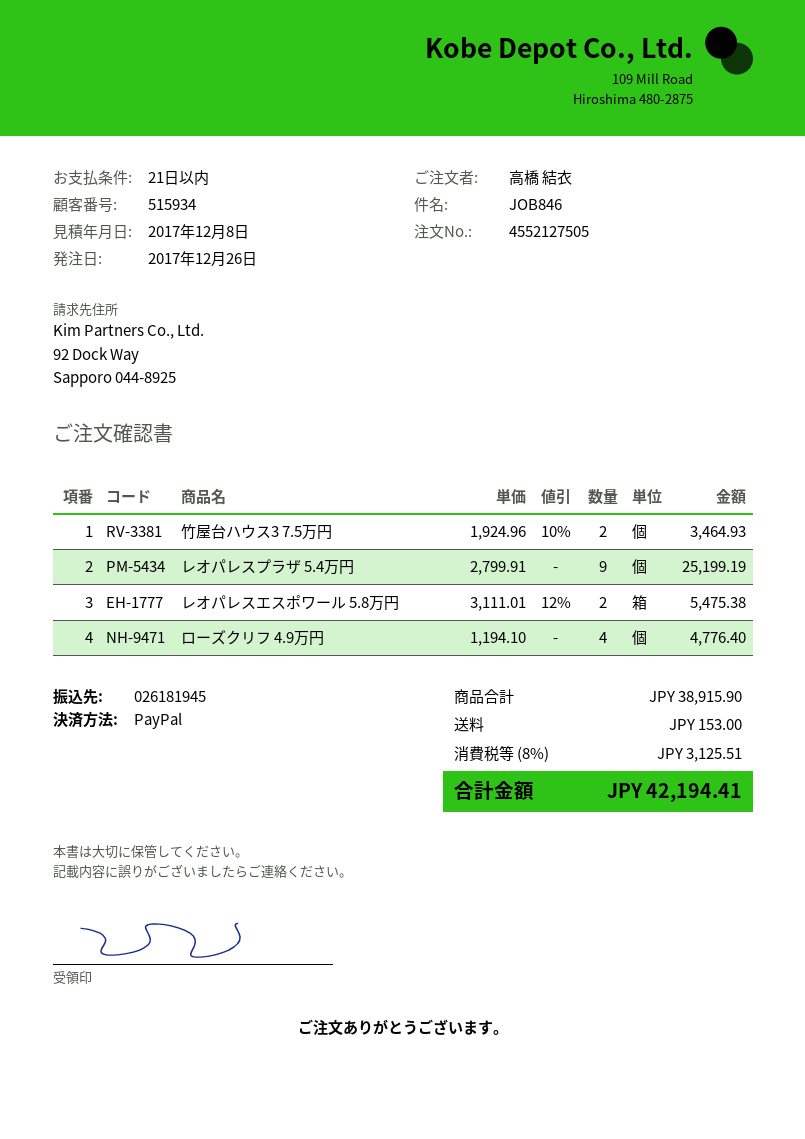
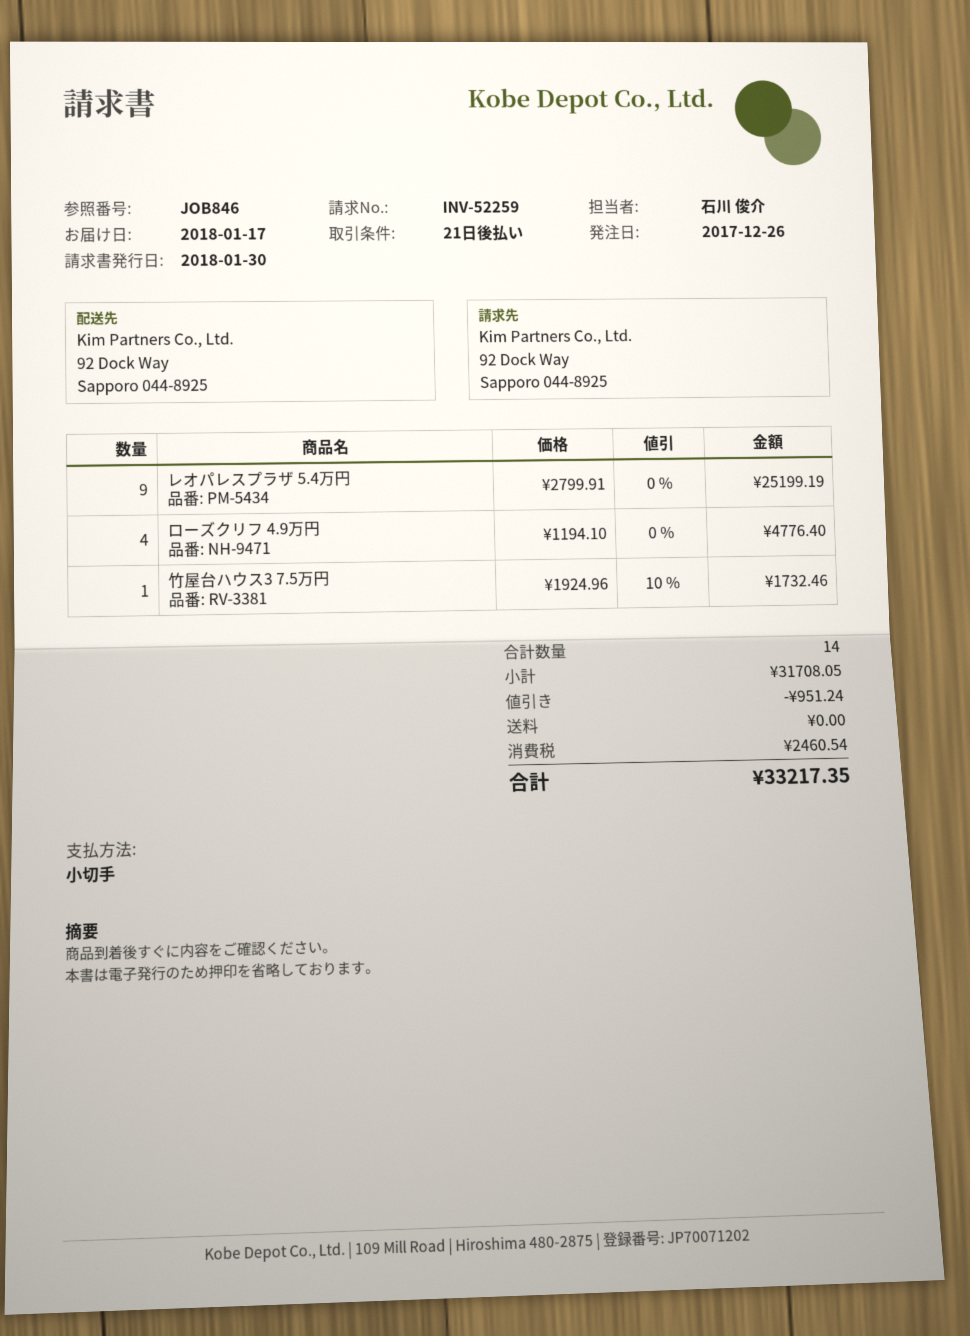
payment method: PayPal -> cheque
竹屋台ハウス3 7.5万円: 2 x 1924.96 - 10% = 3464.93 -> 1 x 1924.96 - 10% = 1732.46
レオパレスエスポワール 5.8万円: 2 x 3111.01 - 12% = 5475.38 -> none
subtotal: 38915.90 -> 31708.05
discount: none -> 951.24
shipping: 153.00 -> 0.00
tax: 3125.51 -> 2460.54
total: 42194.41 -> 33217.35

